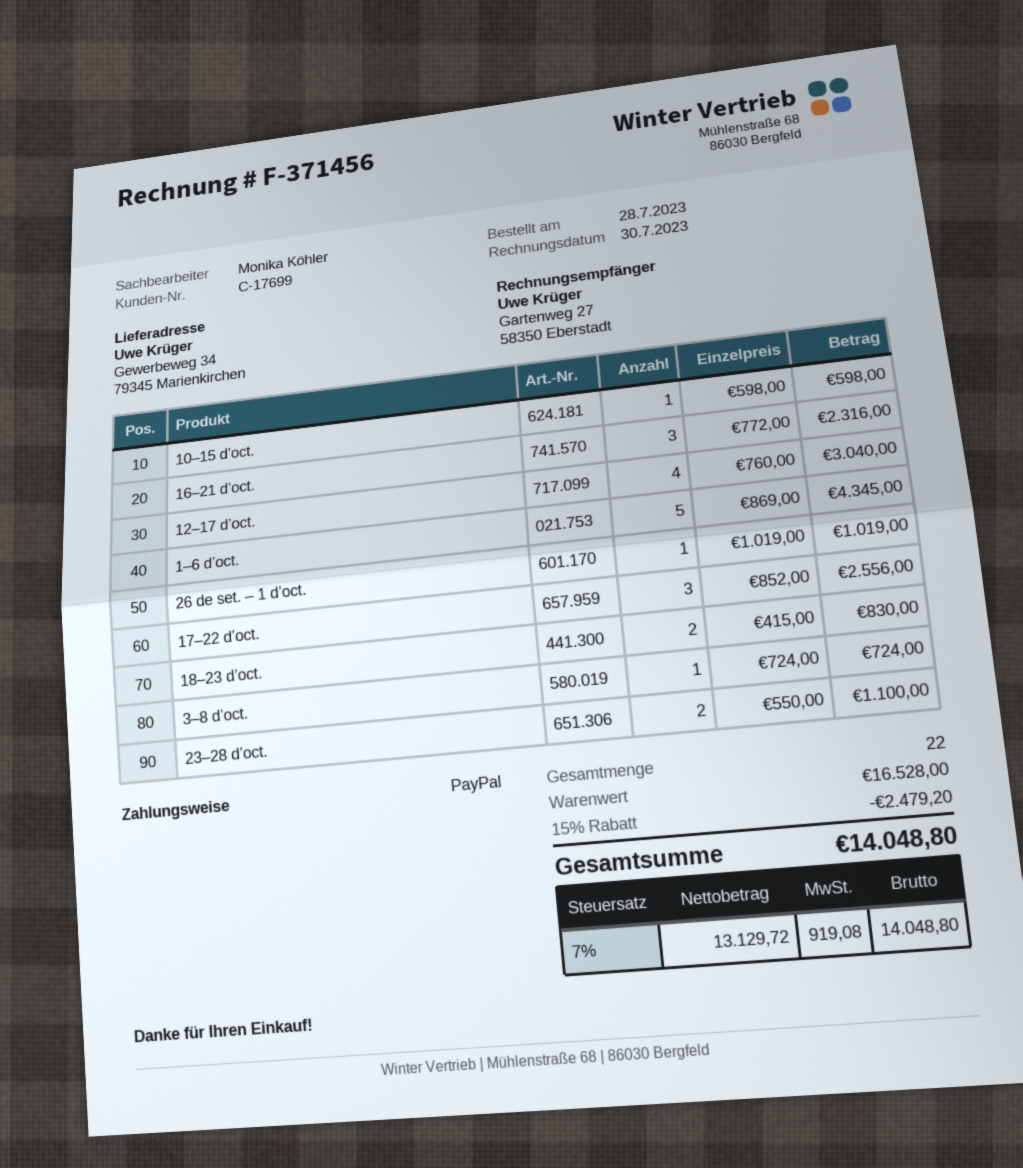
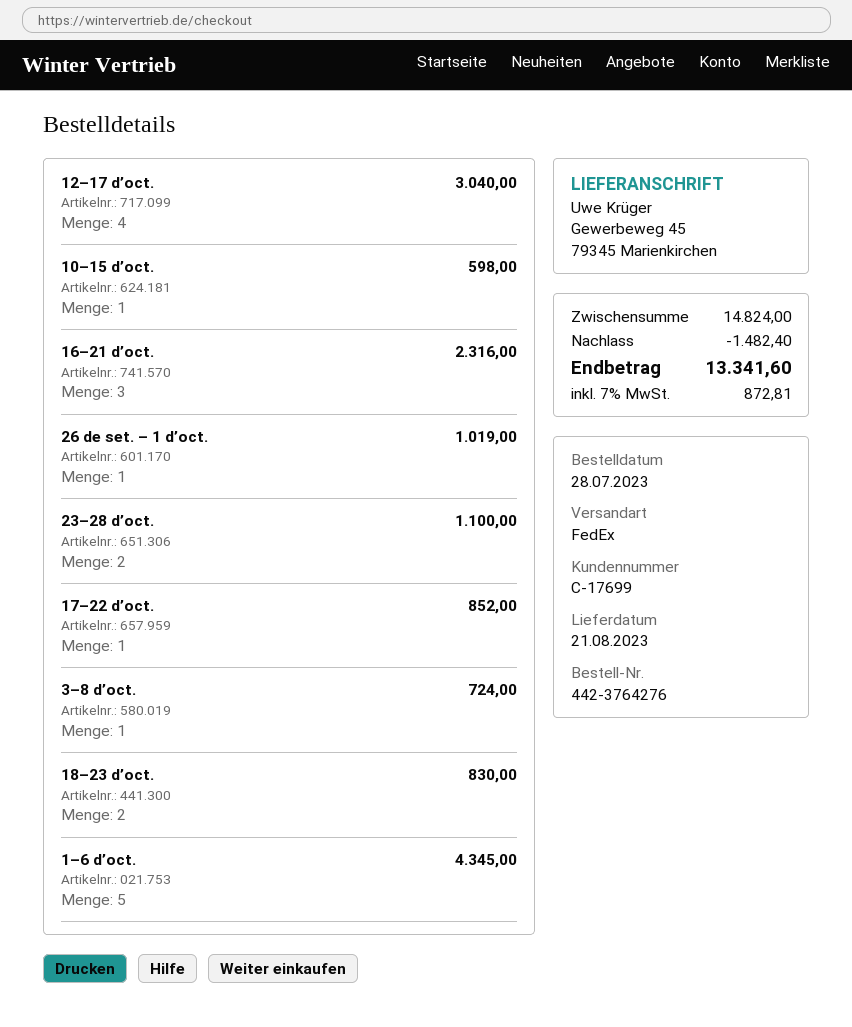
ship to: Gewerbeweg 34, 79345 Marienkirchen -> Gewerbeweg 45, 79345 Marienkirchen
17–22 d’oct.: 3 for 2556.00 -> 1 for 852.00
subtotal: 16528.00 -> 14824.00
discount: 2479.20 -> 1482.40
tax: 7% = 919.08 -> 7% = 872.81
total: 14048.80 -> 13341.60

